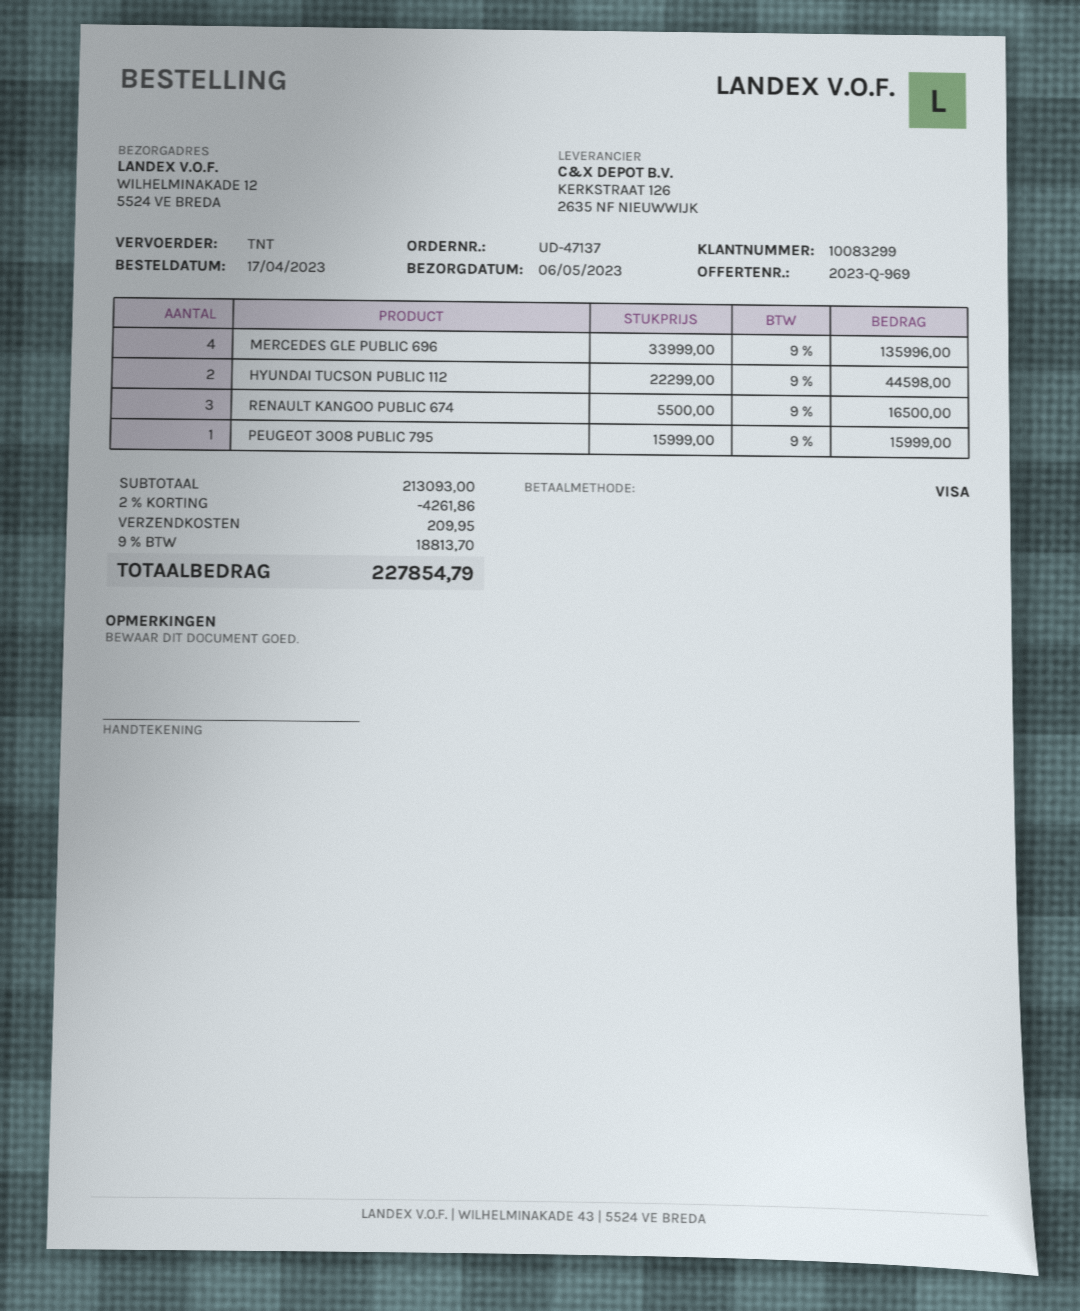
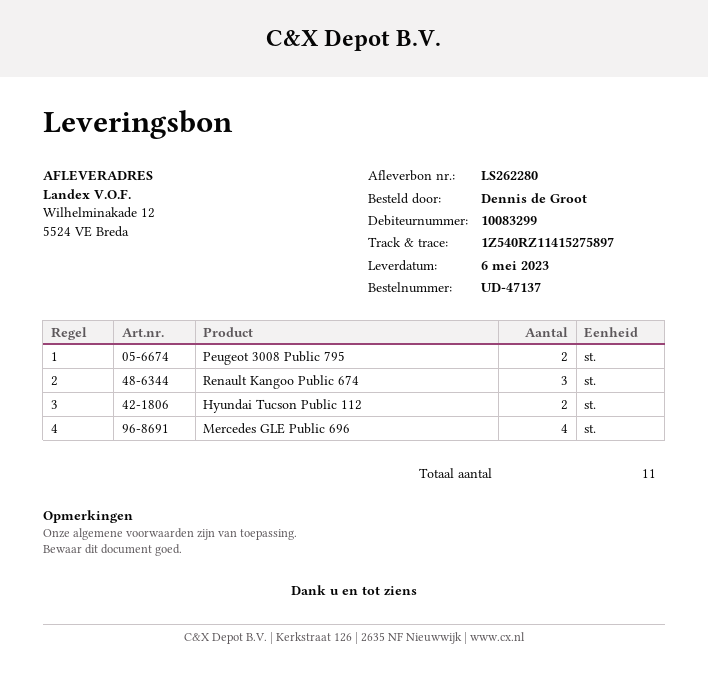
PEUGEOT 3008 PUBLIC 795: 1 -> 2

